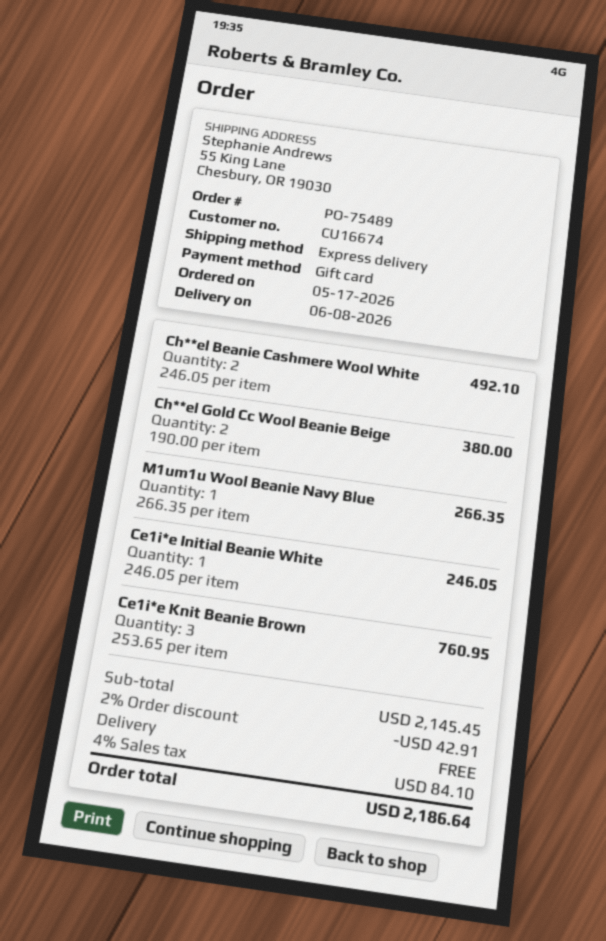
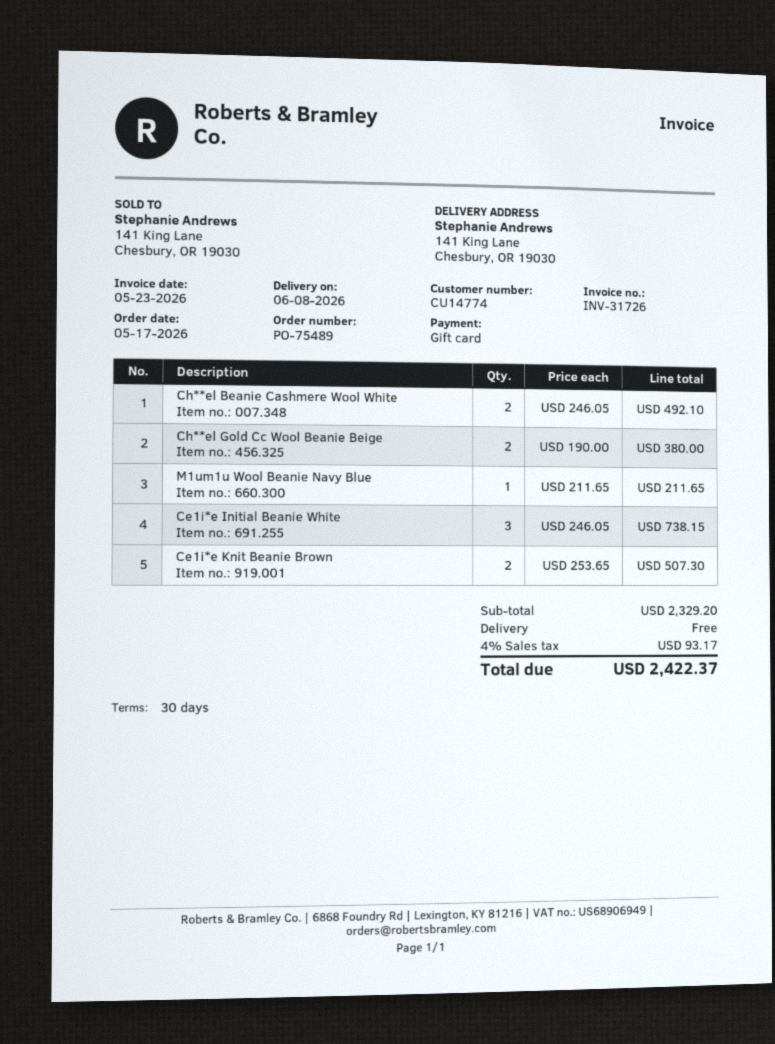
customer number: CU16674 -> CU14774
ship to: 55 King Lane, Chesbury, OR 19030 -> 141 King Lane, Chesbury, OR 19030
M1um1u Wool Beanie Navy Blue: 1 x 266.35 = 266.35 -> 1 x 211.65 = 211.65
Ce1i*e Initial Beanie White: 1 x 246.05 = 246.05 -> 3 x 246.05 = 738.15
Ce1i*e Knit Beanie Brown: 3 x 253.65 = 760.95 -> 2 x 253.65 = 507.30
subtotal: 2145.45 -> 2329.20
discount: 2% = 42.91 -> none
tax: 4% = 84.10 -> 4% = 93.17
total: 2186.64 -> 2422.37

